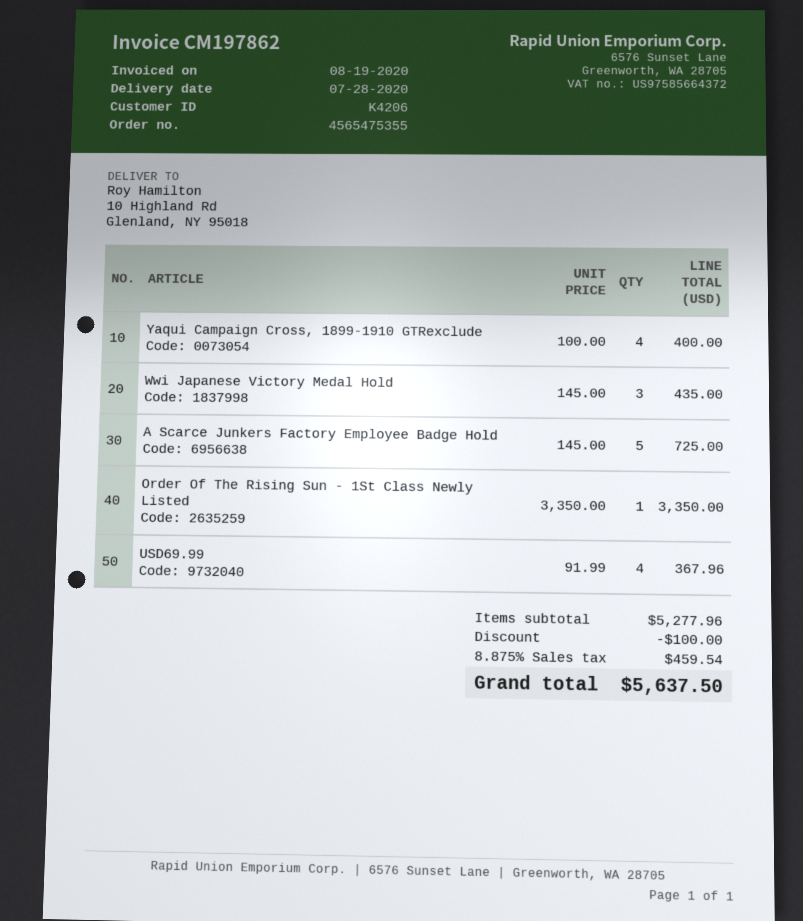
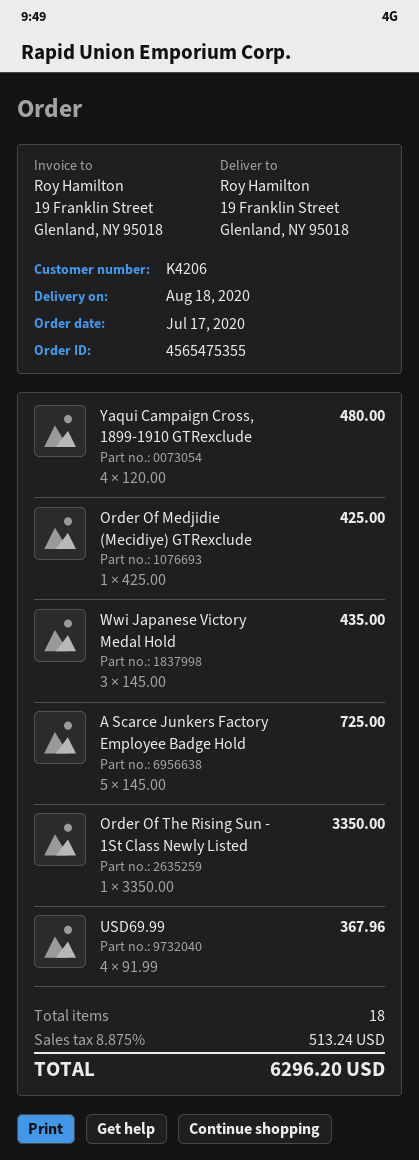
delivery date: 2020-07-28 -> 2020-08-18
ship to: 10 Highland Rd, Glenland, NY 95018 -> 19 Franklin Street, Glenland, NY 95018
Yaqui Campaign Cross, 1899-1910 GTRexclude: 4 x 100.00 = 400.00 -> 4 x 120.00 = 480.00
Order Of Medjidie (Mecidiye) GTRexclude: none -> 1 x 425.00 = 425.00
discount: 100.00 -> none
tax: 8.875% = 459.54 -> 8.875% = 513.24
total: 5637.50 -> 6296.20

